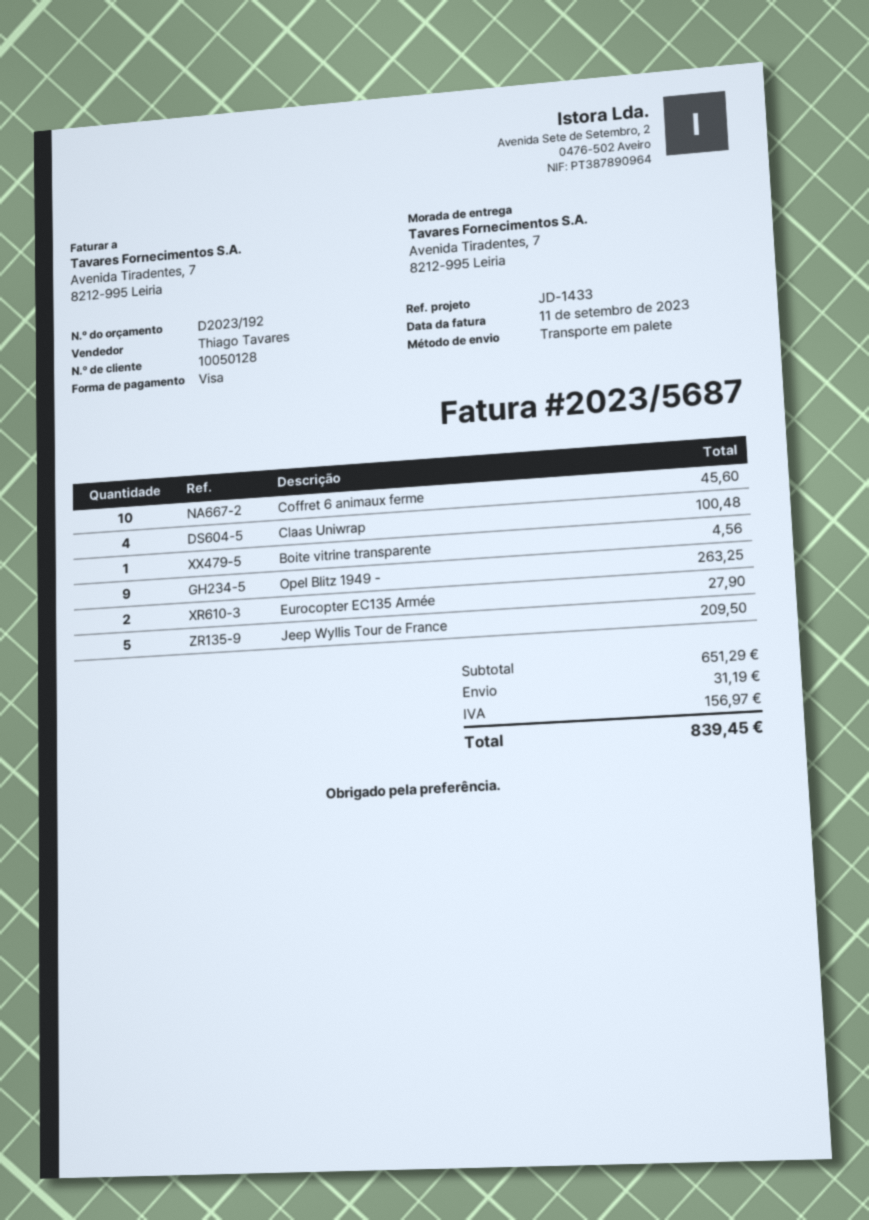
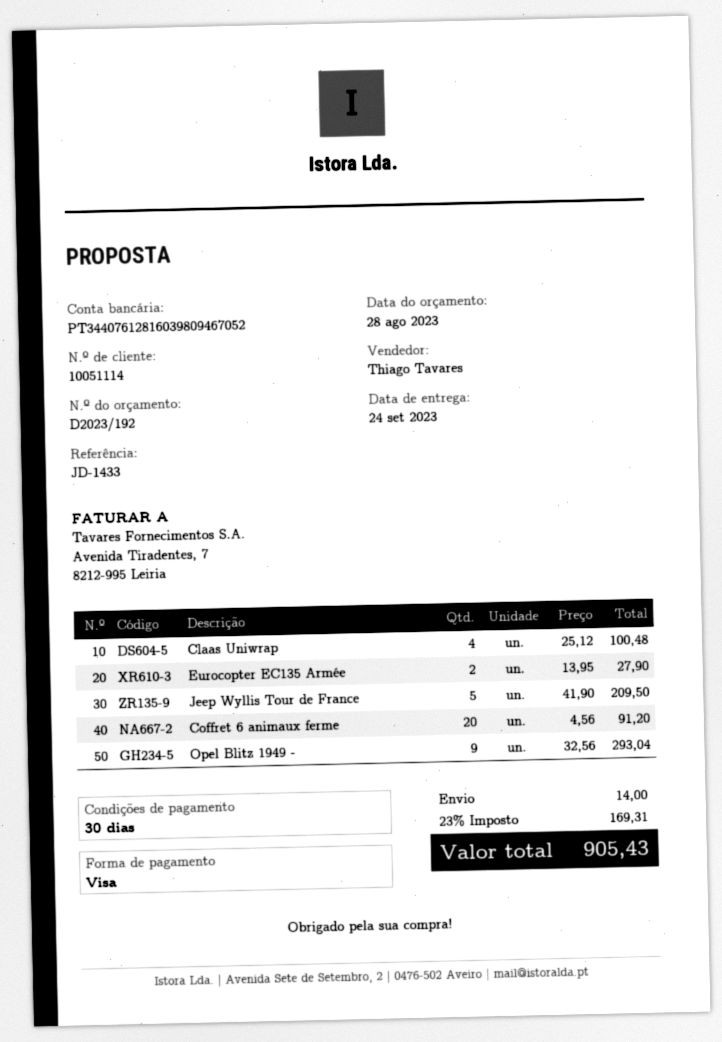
customer number: 10050128 -> 10051114
Coffret 6 animaux ferme: 10 for 45.60 -> 20 for 91.20
Boite vitrine transparente: 1 for 4.56 -> none
Opel Blitz 1949 -: 9 for 263.25 -> 9 for 293.04
shipping: 31.19 -> 14.00
tax: 156.97 -> 169.31
total: 839.45 -> 905.43

